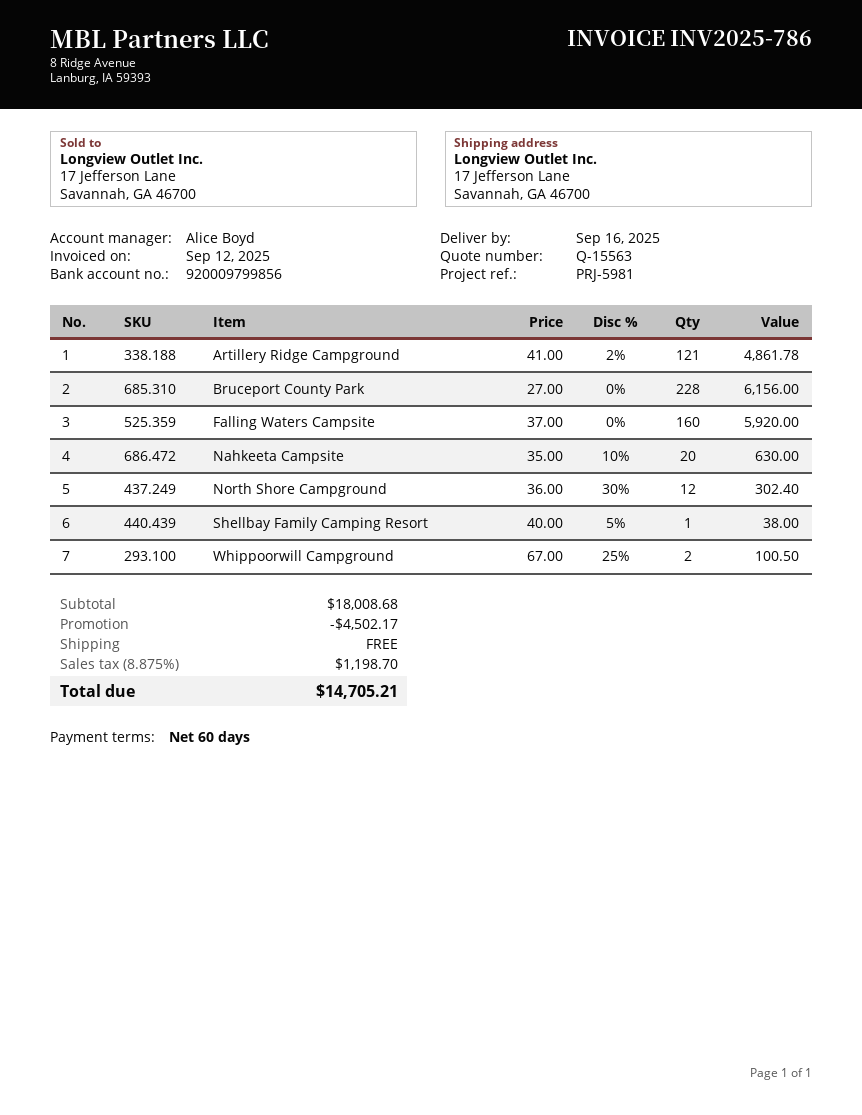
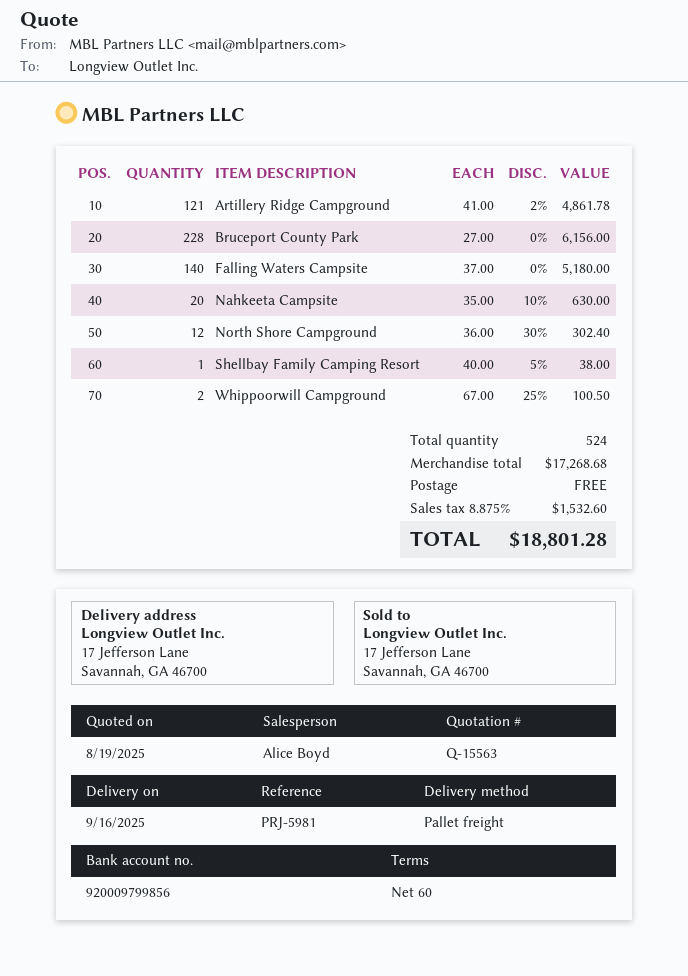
Falling Waters Campsite: 160 x 37.00 = 5920.00 -> 140 x 37.00 = 5180.00
subtotal: 18008.68 -> 17268.68
discount: 4502.17 -> none
tax: 8.875% = 1198.70 -> 8.875% = 1532.60
total: 14705.21 -> 18801.28

